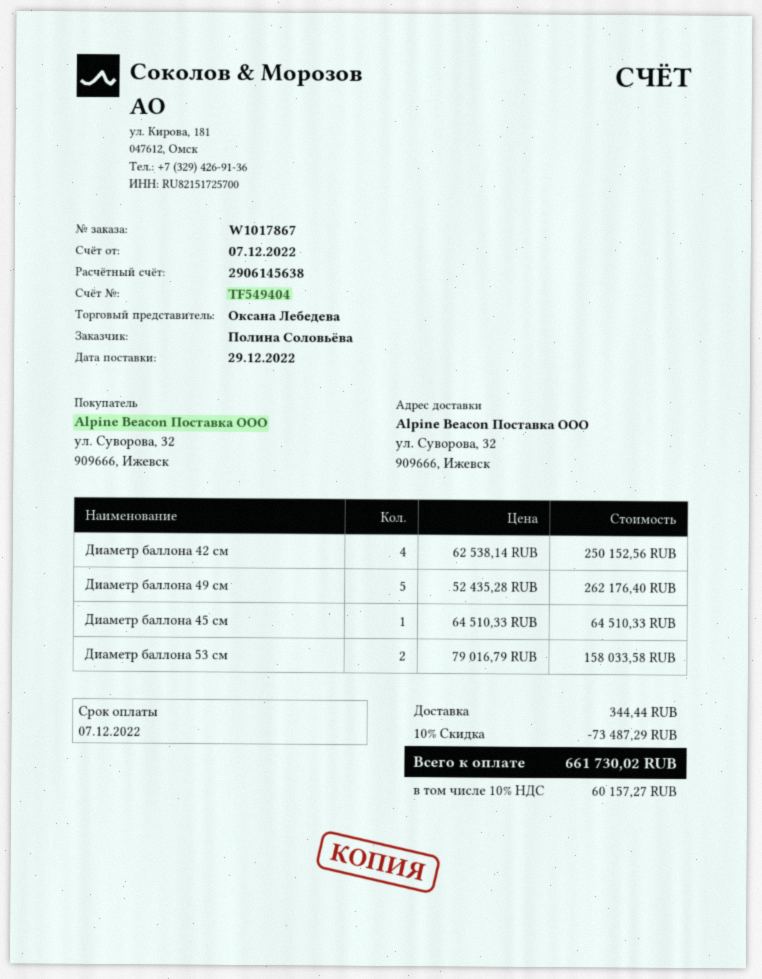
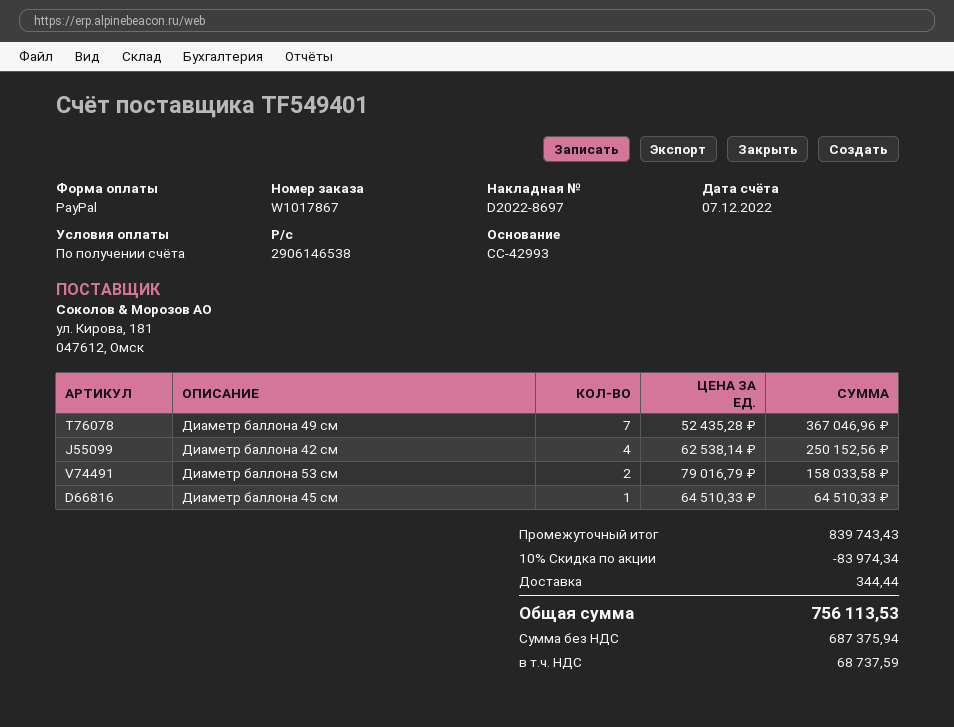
invoice number: TF549404 -> TF549401
bank account: 2906145638 -> 2906146538
Диаметр баллона 49 см: 5 x 52435.28 = 262176.40 -> 7 x 52435.28 = 367046.96
discount: 10% = 73487.29 -> 10% = 83974.34
tax: 60157.27 -> 68737.59
total: 661730.02 -> 756113.53

